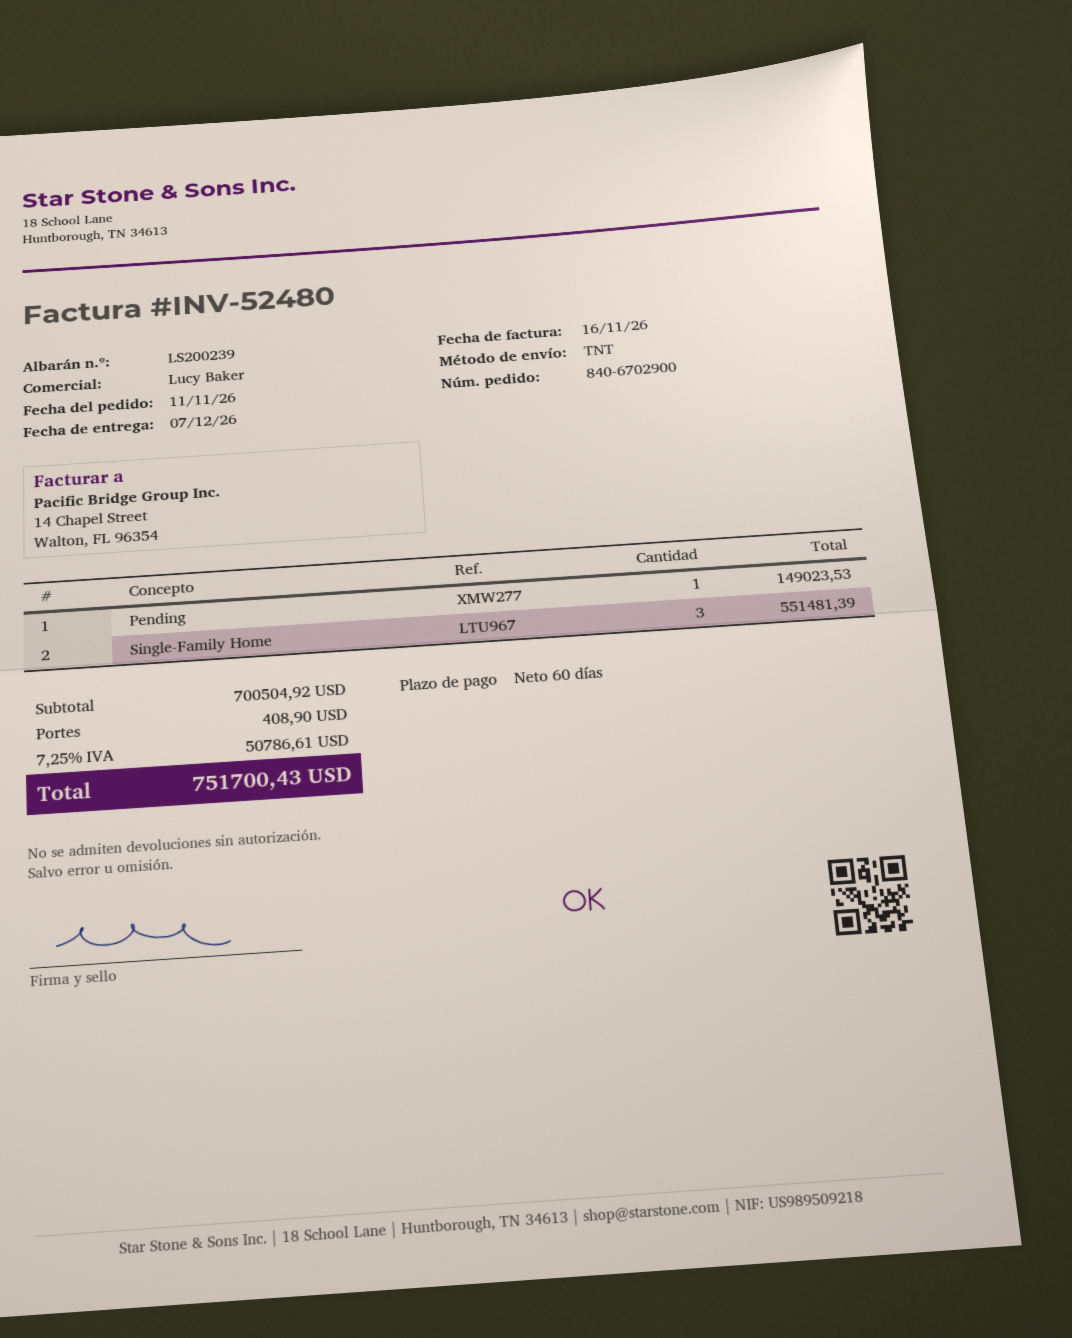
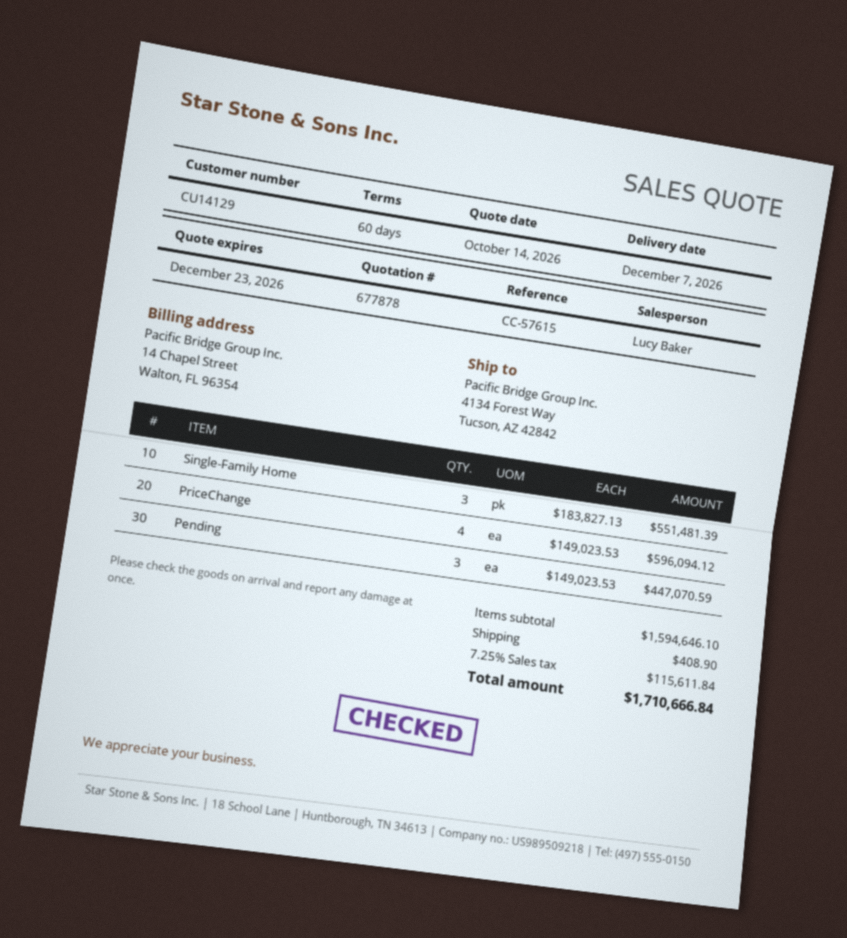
Pending: 1 for 149023.53 -> 3 for 447070.59
PriceChange: none -> 4 for 596094.12
subtotal: 700504.92 -> 1594646.10
tax: 7.25% = 50786.61 -> 7.25% = 115611.84
total: 751700.43 -> 1710666.84

